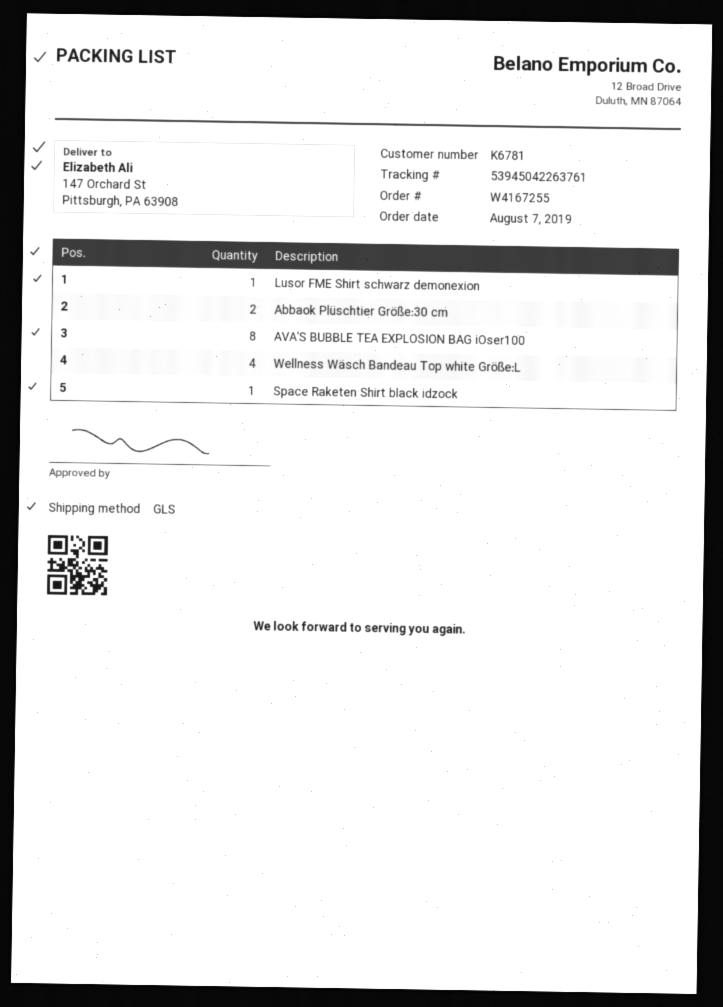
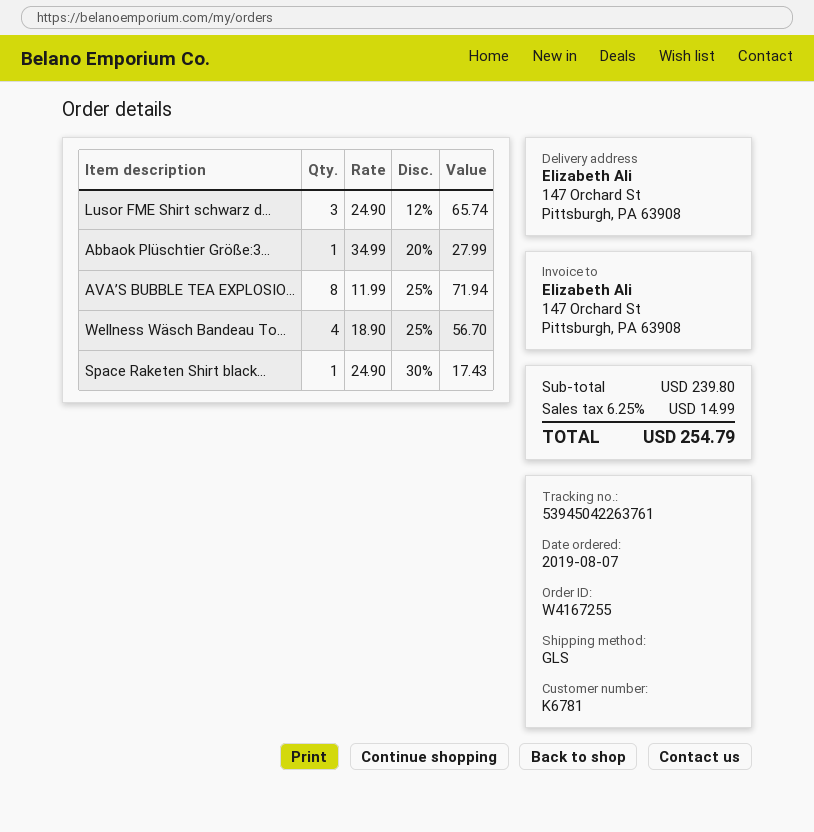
Lusor FME Shirt schwarz demonexion: 1 -> 3
Abbaok Plüschtier Größe:30 cm: 2 -> 1

